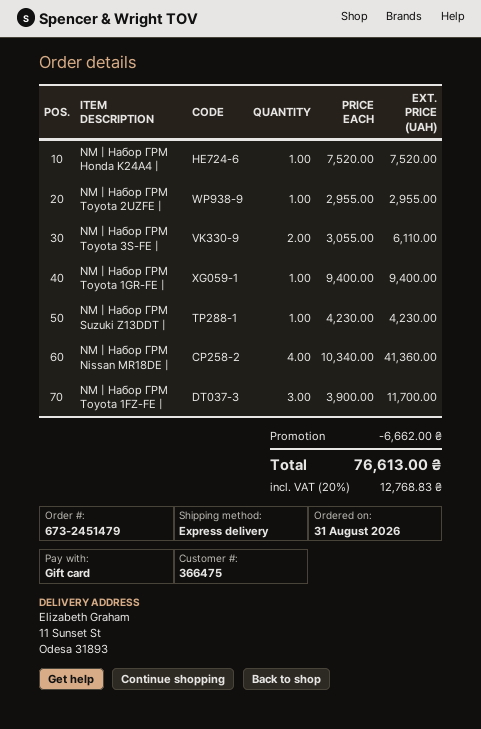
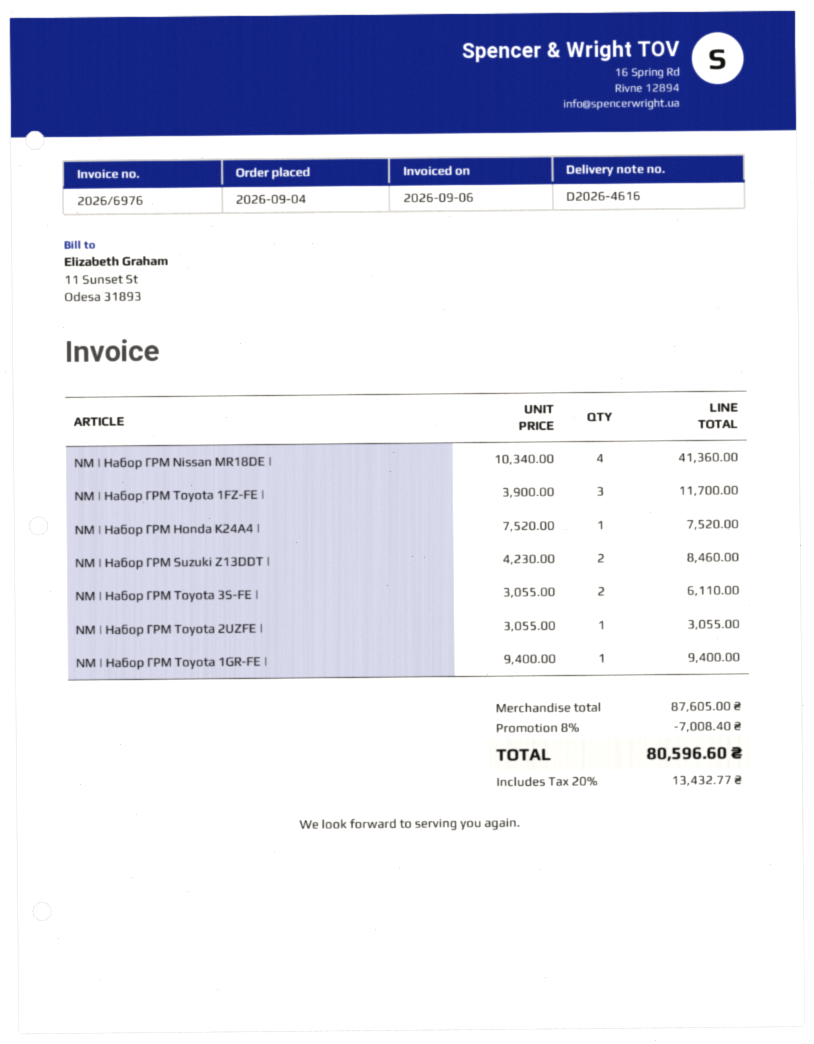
order date: 2026-08-31 -> 2026-09-04
NM | Набор ГРМ Toyota 2UZFE |: 1 x 2955.00 = 2955.00 -> 1 x 3055.00 = 3055.00
NM | Набор ГРМ Suzuki Z13DDT |: 1 x 4230.00 = 4230.00 -> 2 x 4230.00 = 8460.00
discount: 6662.00 -> 7008.40
tax: 20% = 12768.83 -> 20% = 13432.77
total: 76613.00 -> 80596.60

